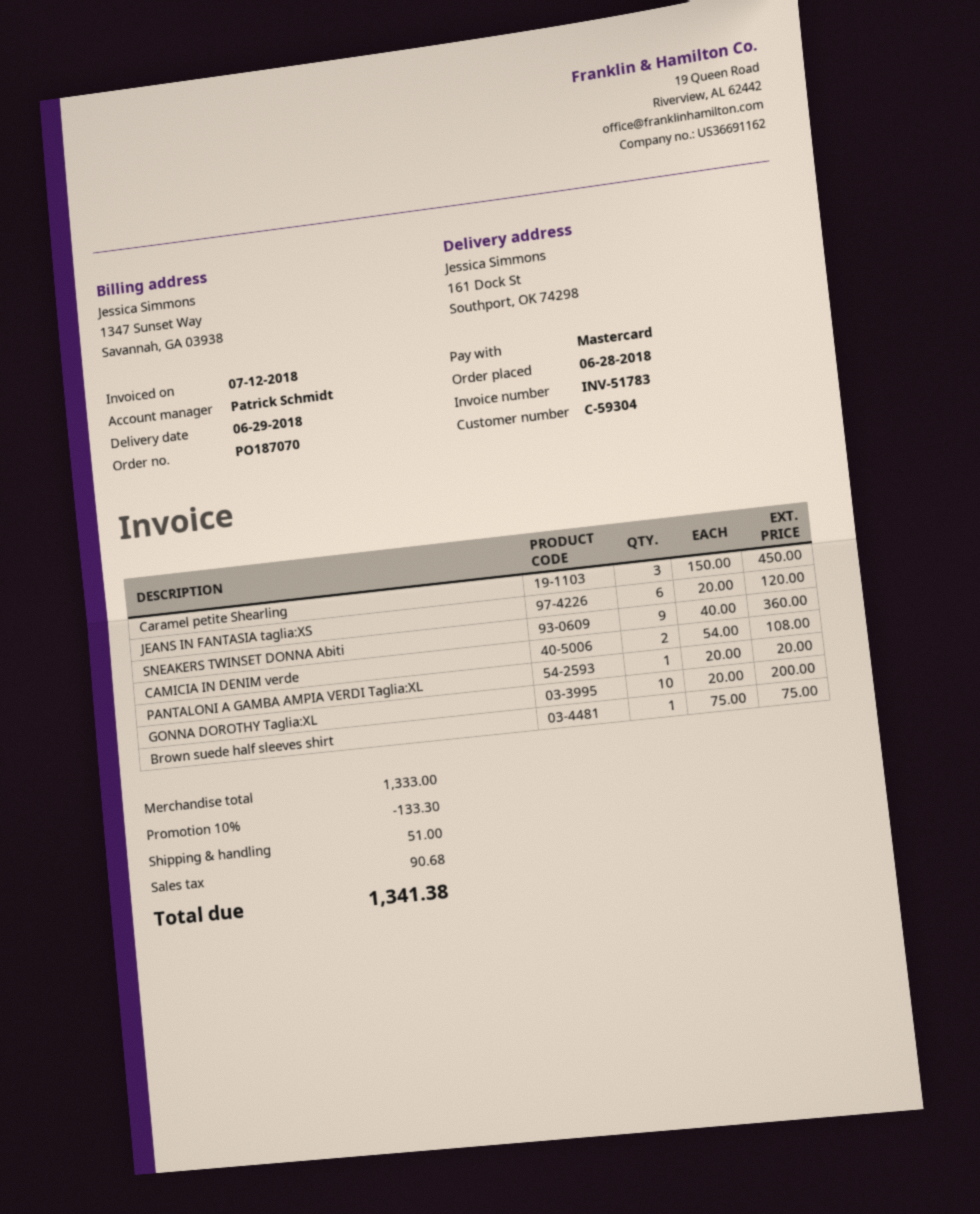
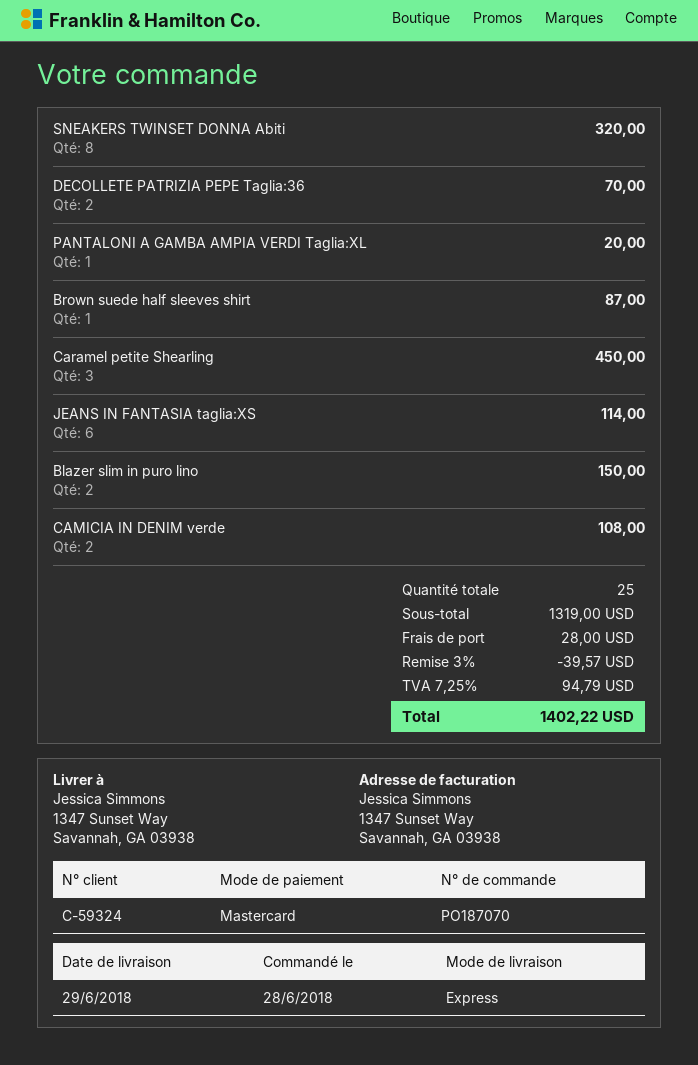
customer number: C-59304 -> C-59324
ship to: 161 Dock St, Southport, OK 74298 -> 1347 Sunset Way, Savannah, GA 03938
JEANS IN FANTASIA taglia:XS: 6 for 120.00 -> 6 for 114.00
SNEAKERS TWINSET DONNA Abiti: 9 for 360.00 -> 8 for 320.00
GONNA DOROTHY Taglia:XL: 10 for 200.00 -> none
Brown suede half sleeves shirt: 1 for 75.00 -> 1 for 87.00
DECOLLETE PATRIZIA PEPE Taglia:36: none -> 2 for 70.00
Blazer slim in puro lino: none -> 2 for 150.00
subtotal: 1333.00 -> 1319.00
discount: 10% = 133.30 -> 3% = 39.57
shipping: 51.00 -> 28.00
tax: 90.68 -> 94.79
total: 1341.38 -> 1402.22

